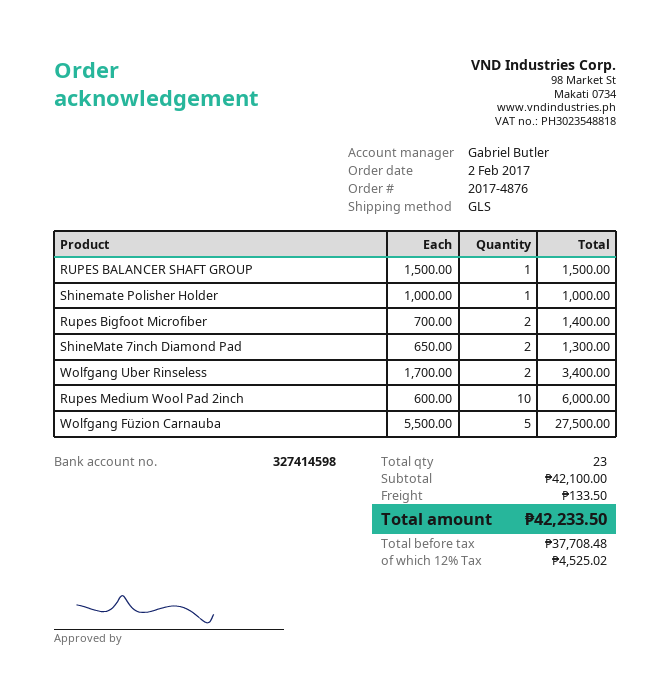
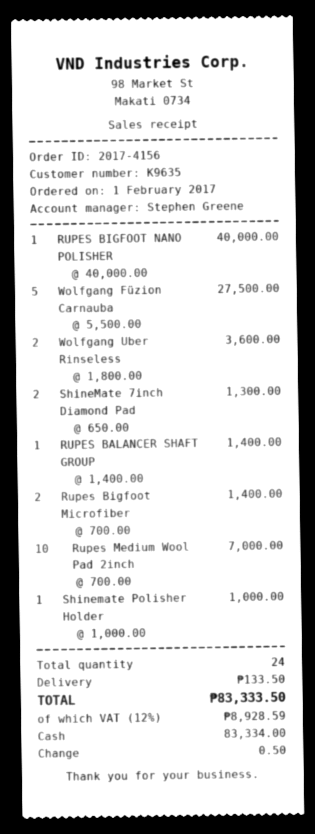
order number: 2017-4876 -> 2017-4156
order date: 2017-02-02 -> 2017-02-01
sales rep: Gabriel Butler -> Stephen Greene
RUPES BALANCER SHAFT GROUP: 1 x 1500.00 = 1500.00 -> 1 x 1400.00 = 1400.00
Wolfgang Uber Rinseless: 2 x 1700.00 = 3400.00 -> 2 x 1800.00 = 3600.00
Rupes Medium Wool Pad 2inch: 10 x 600.00 = 6000.00 -> 10 x 700.00 = 7000.00
RUPES BIGFOOT NANO POLISHER: none -> 1 x 40000.00 = 40000.00
total quantity: 23 -> 24
tax: 12% = 4525.02 -> 12% = 8928.59
total: 42233.50 -> 83333.50

